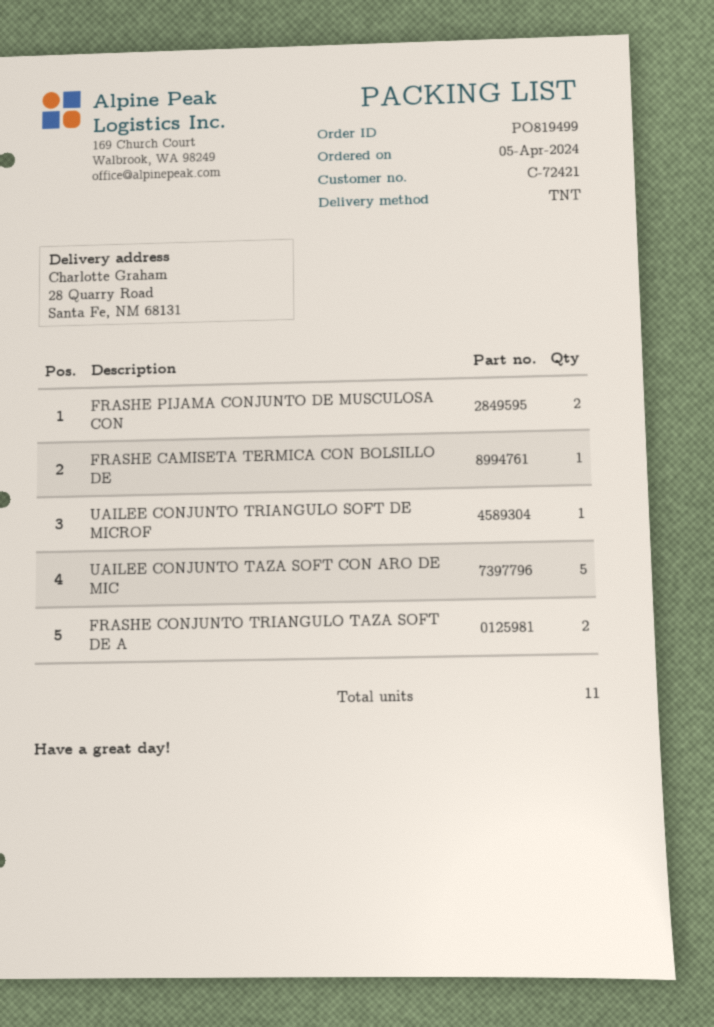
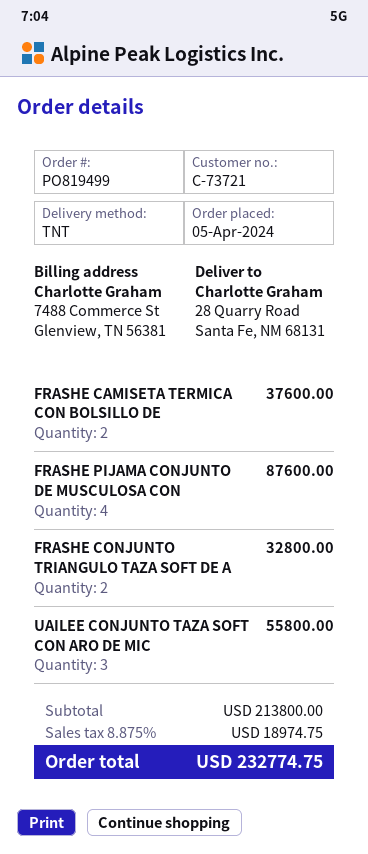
customer number: C-72421 -> C-73721
FRASHE PIJAMA CONJUNTO DE MUSCULOSA CON: 2 -> 4
FRASHE CAMISETA TERMICA CON BOLSILLO DE: 1 -> 2
UAILEE CONJUNTO TRIANGULO SOFT DE MICROF: 1 -> none
UAILEE CONJUNTO TAZA SOFT CON ARO DE MIC: 5 -> 3

